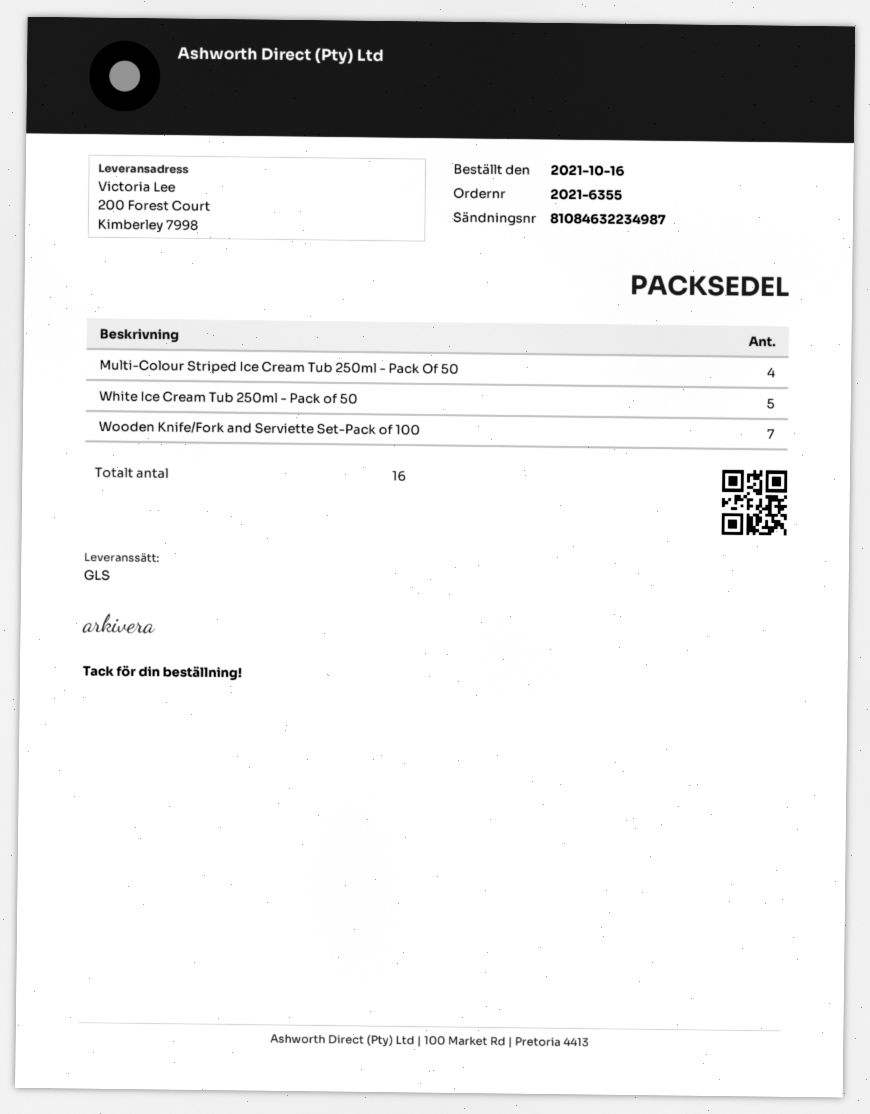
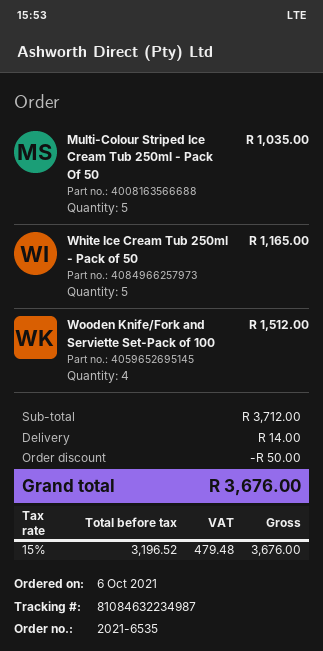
order number: 2021-6355 -> 2021-6535
order date: 2021-10-16 -> 2021-10-06
Multi-Colour Striped Ice Cream Tub 250ml - Pack Of 50: 4 -> 5
Wooden Knife/Fork and Serviette Set-Pack of 100: 7 -> 4

